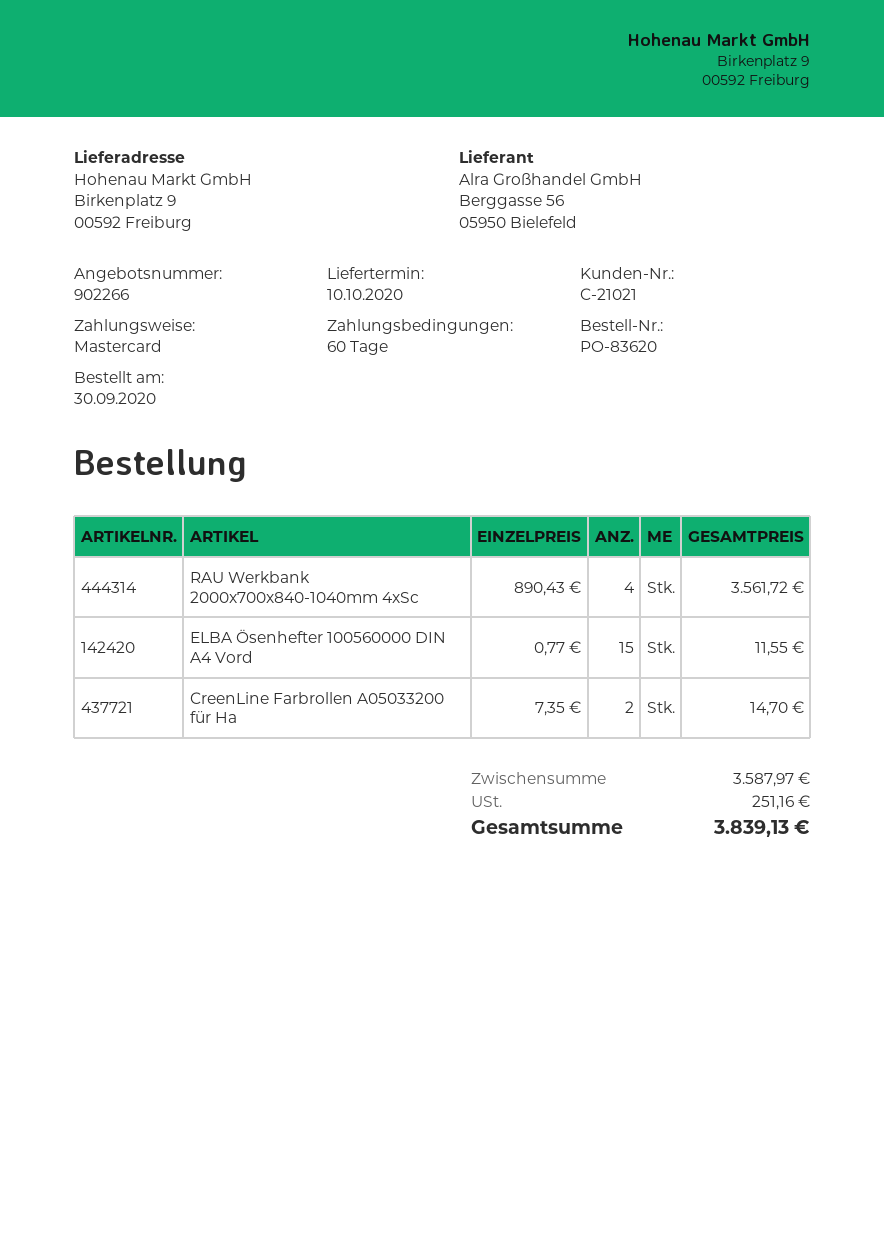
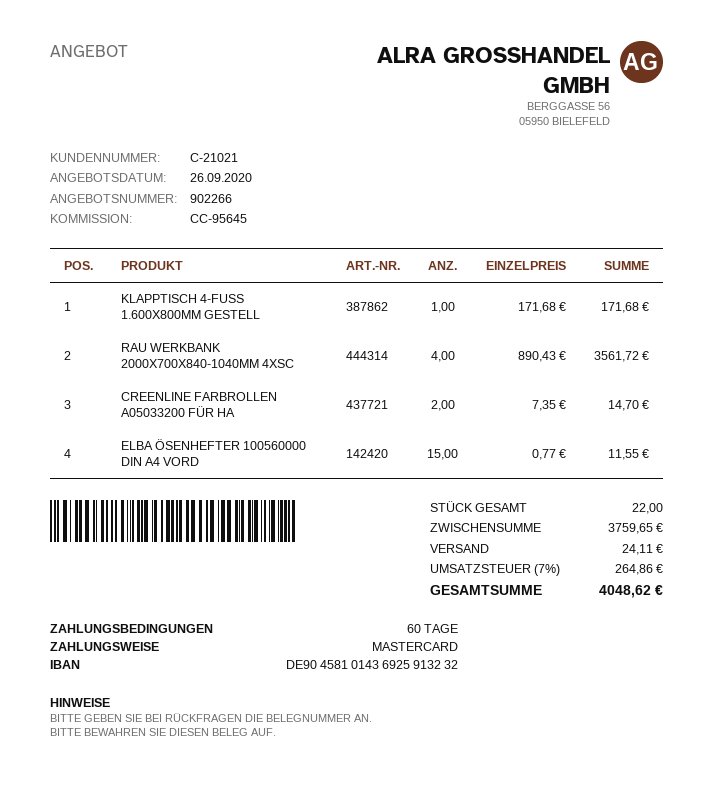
KLAPPTISCH 4-FUSS 1.600X800MM GESTELL: none -> 1 x 171.68 = 171.68
subtotal: 3587.97 -> 3759.65
shipping: none -> 24.11
tax: 251.16 -> 264.86
total: 3839.13 -> 4048.62

